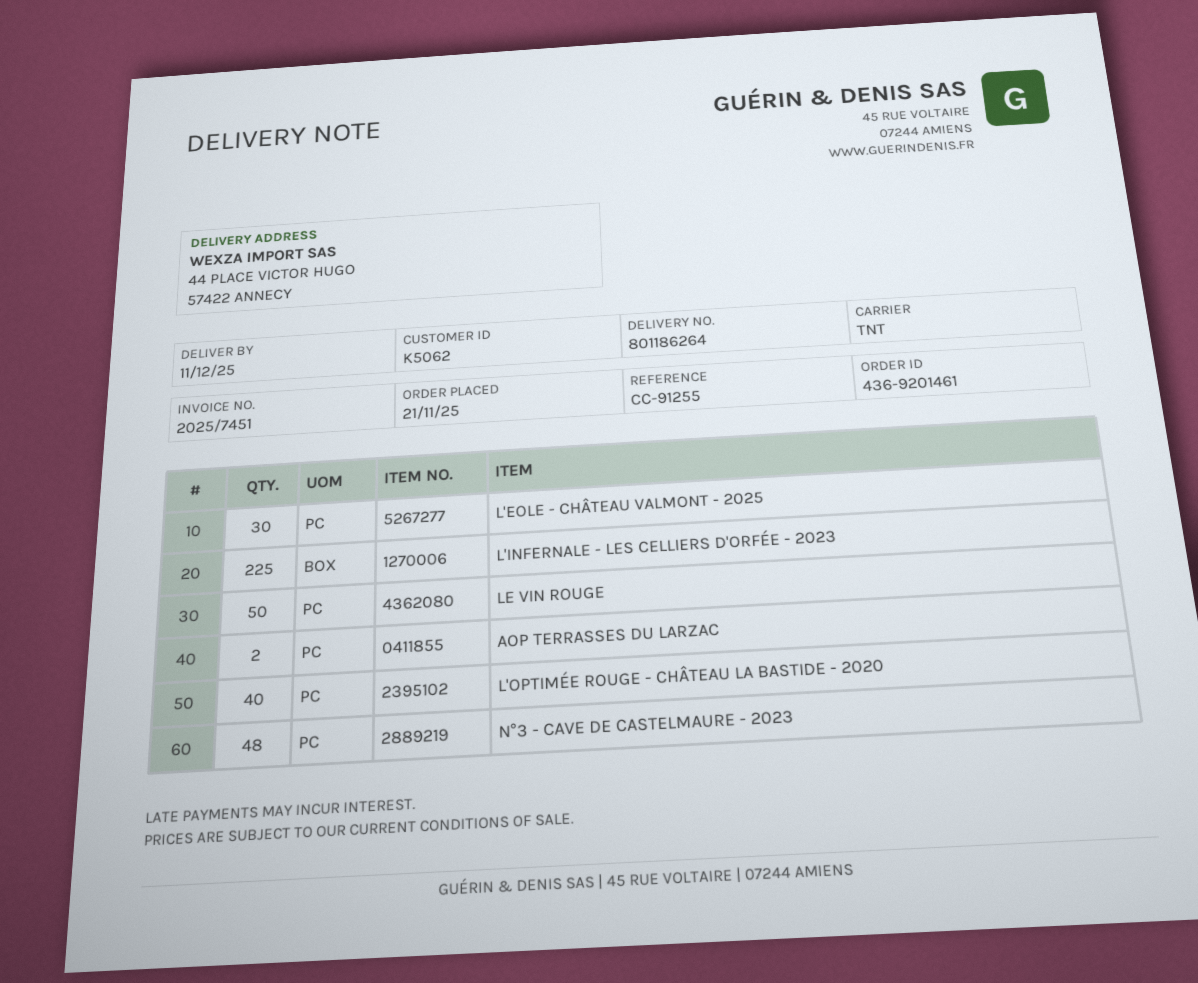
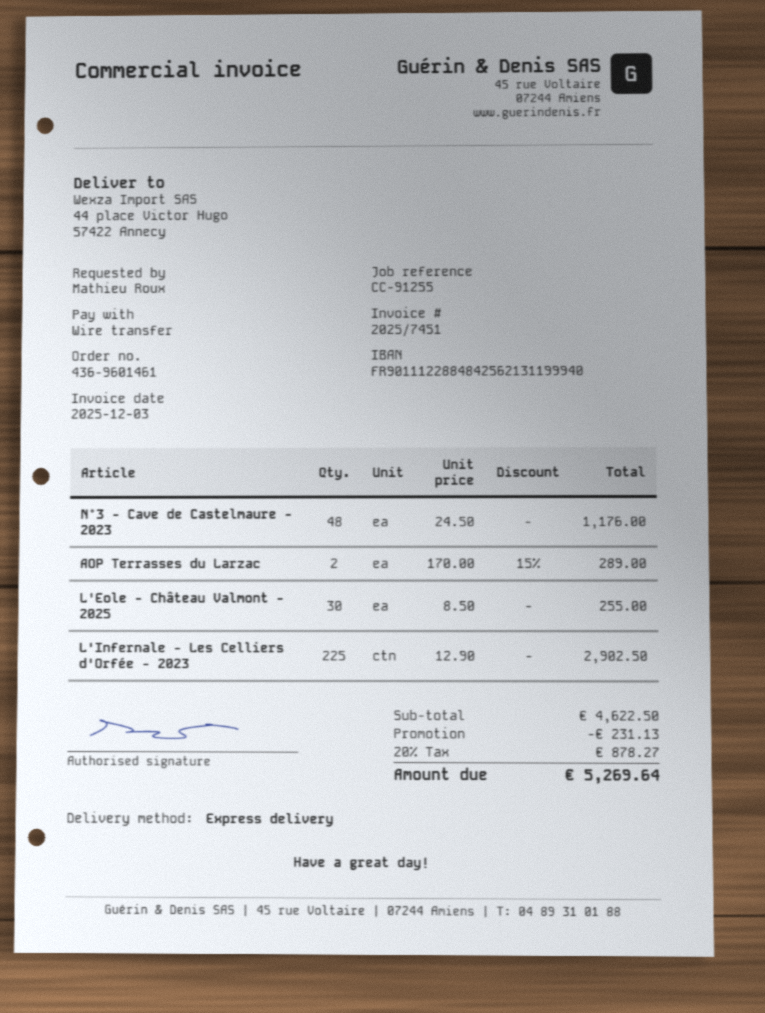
order number: 436-9201461 -> 436-9601461
shipping method: TNT -> express
LE VIN ROUGE: 50 -> none
L'OPTIMÉE ROUGE - CHÂTEAU LA BASTIDE - 2020: 40 -> none

